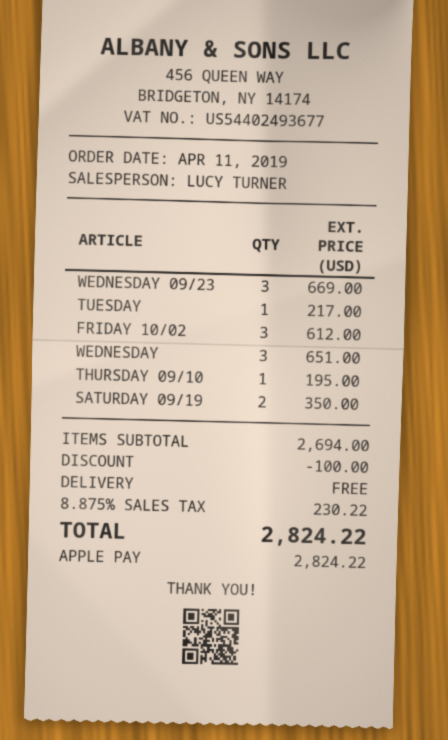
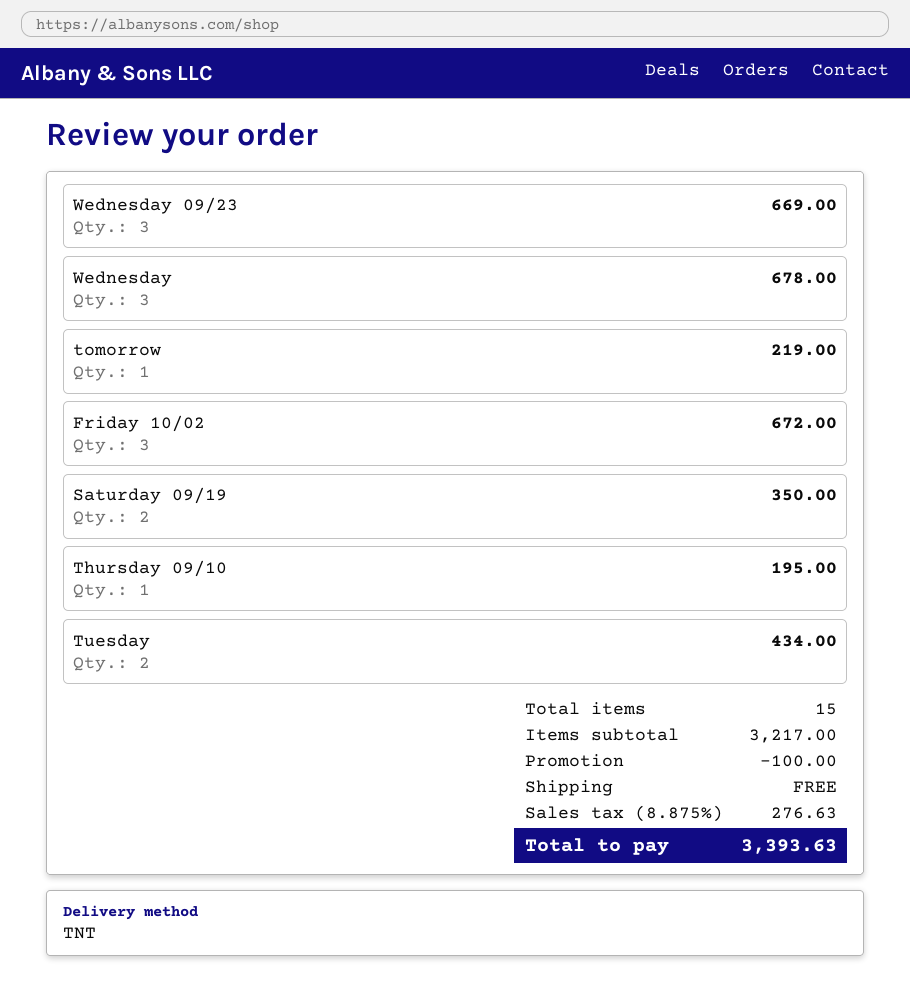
TUESDAY: 1 for 217.00 -> 2 for 434.00
FRIDAY 10/02: 3 for 612.00 -> 3 for 672.00
WEDNESDAY: 3 for 651.00 -> 3 for 678.00
tomorrow: none -> 1 for 219.00
subtotal: 2694.00 -> 3217.00
tax: 8.875% = 230.22 -> 8.875% = 276.63
total: 2824.22 -> 3393.63

